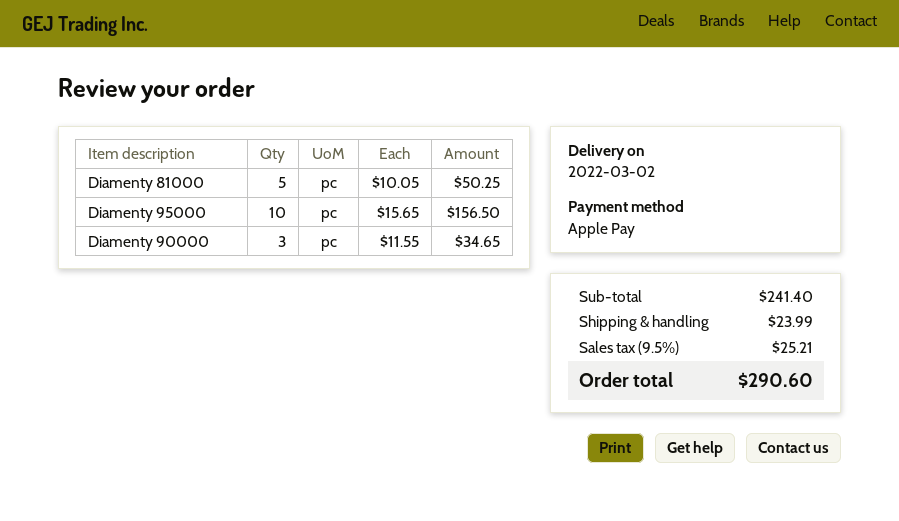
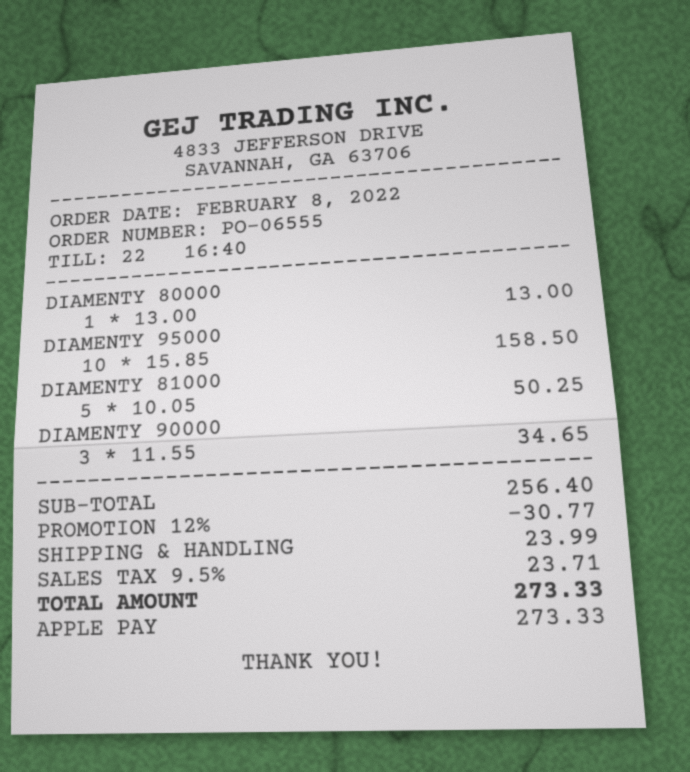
Diamenty 95000: 10 x 15.65 = 156.50 -> 10 x 15.85 = 158.50
DIAMENTY 80000: none -> 1 x 13.00 = 13.00
subtotal: 241.40 -> 256.40
discount: none -> 12% = 30.77
tax: 9.5% = 25.21 -> 9.5% = 23.71
total: 290.60 -> 273.33

